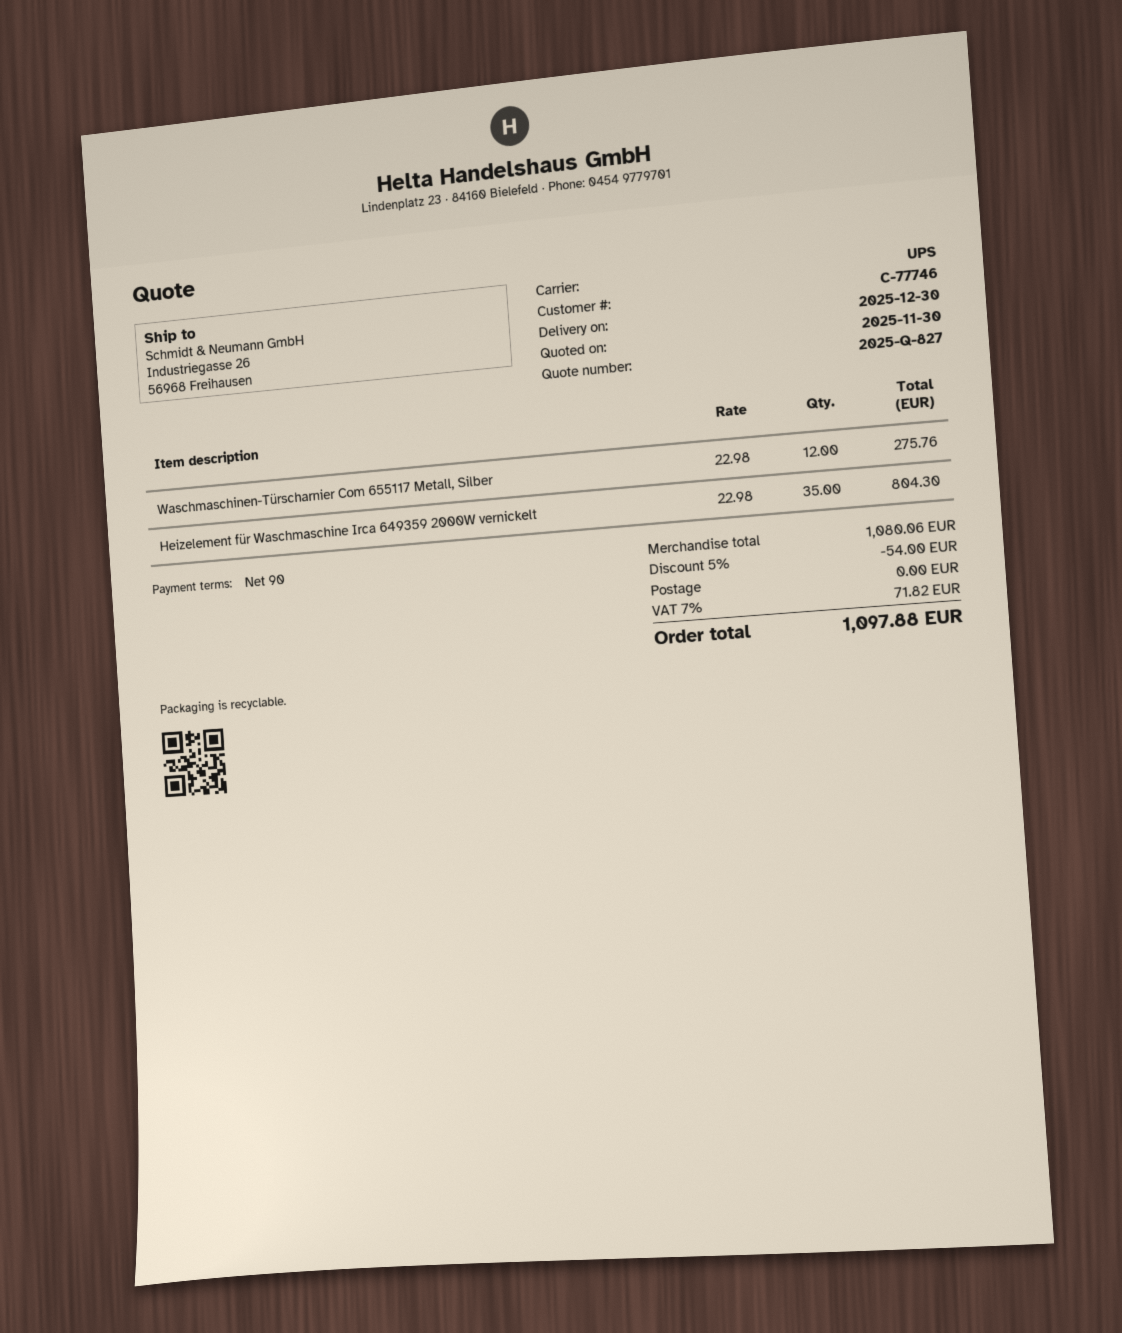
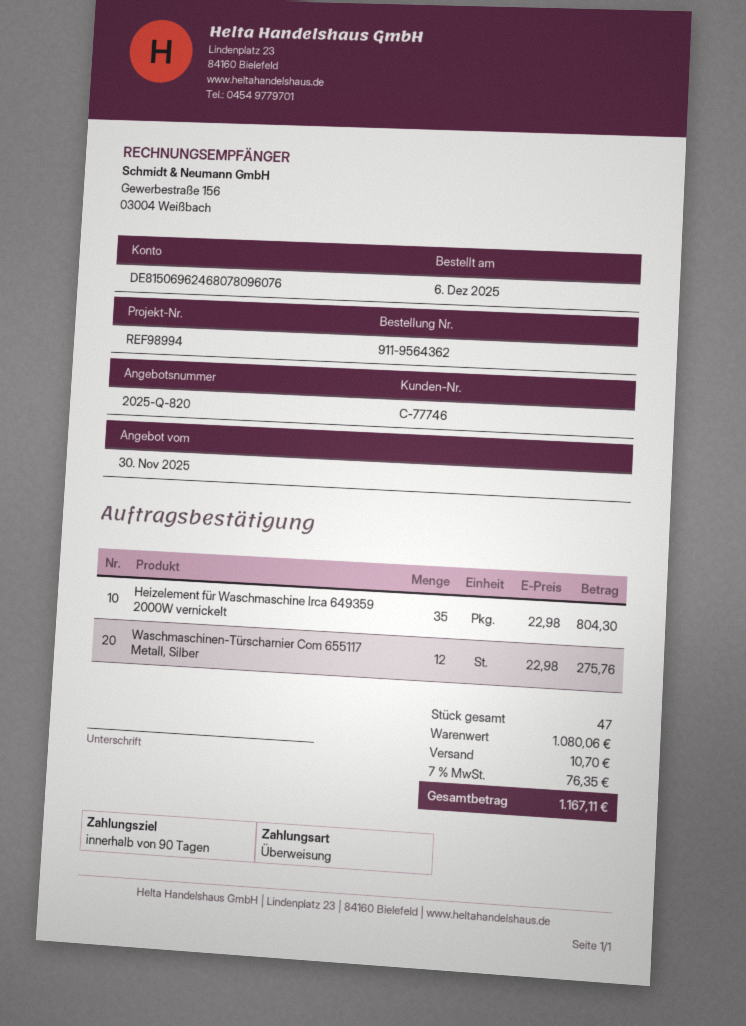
quote number: 2025-Q-827 -> 2025-Q-820
discount: 5% = 54.00 -> none
shipping: 0.00 -> 10.70
tax: 7% = 71.82 -> 7% = 76.35
total: 1097.88 -> 1167.11

